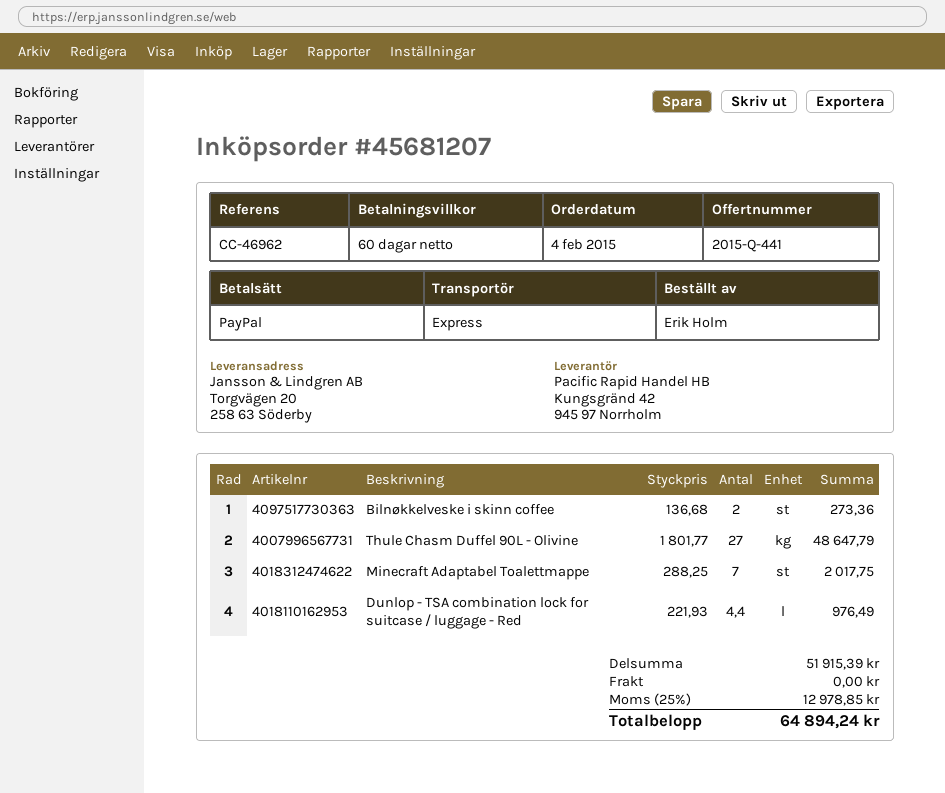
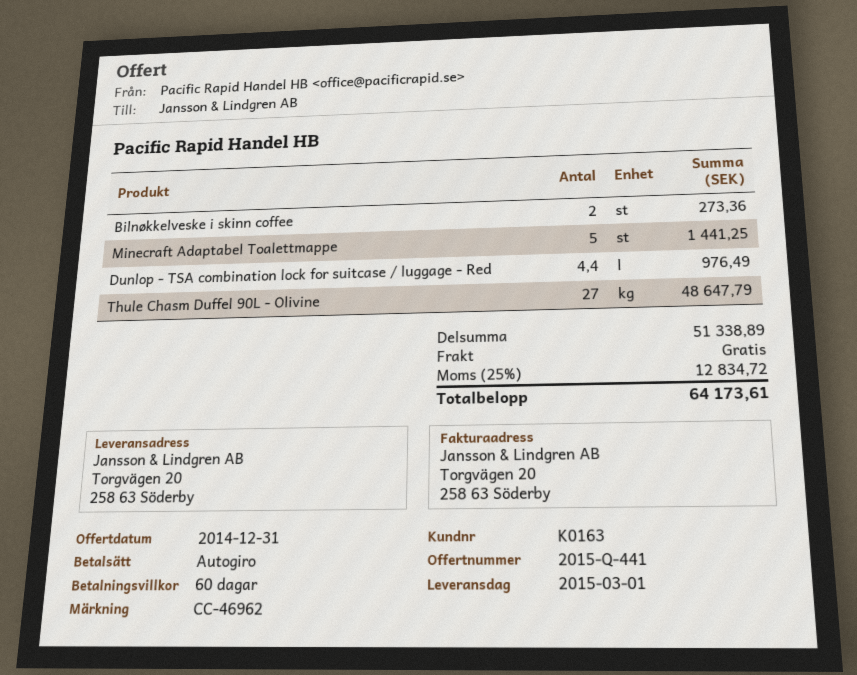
payment method: PayPal -> direct debit
Minecraft Adaptabel Toalettmappe: 7 for 2017.75 -> 5 for 1441.25
subtotal: 51915.39 -> 51338.89
tax: 25% = 12978.85 -> 25% = 12834.72
total: 64894.24 -> 64173.61

